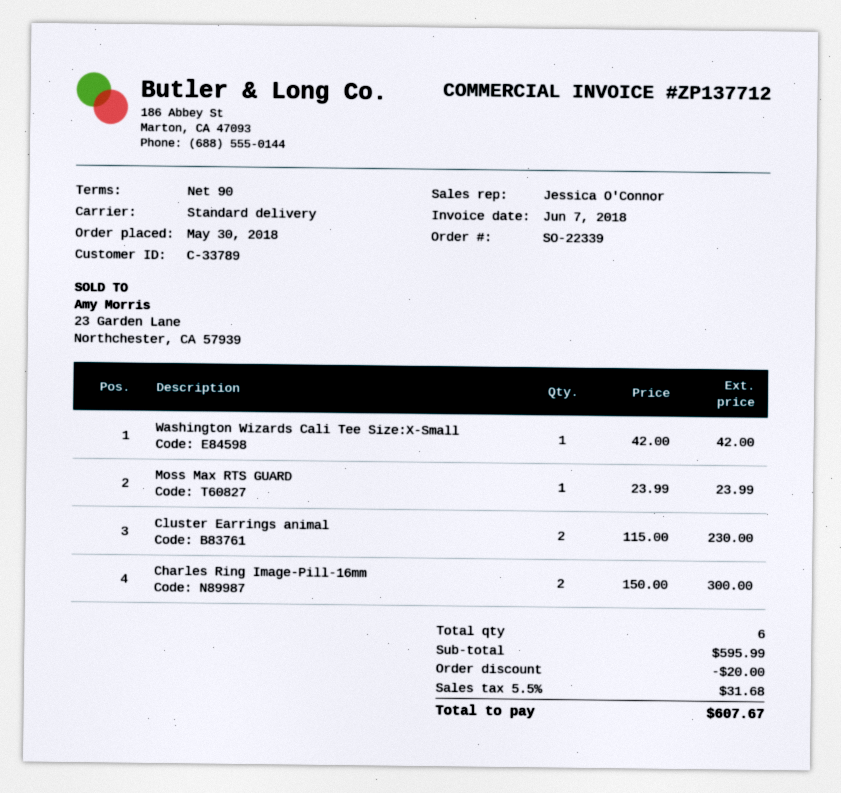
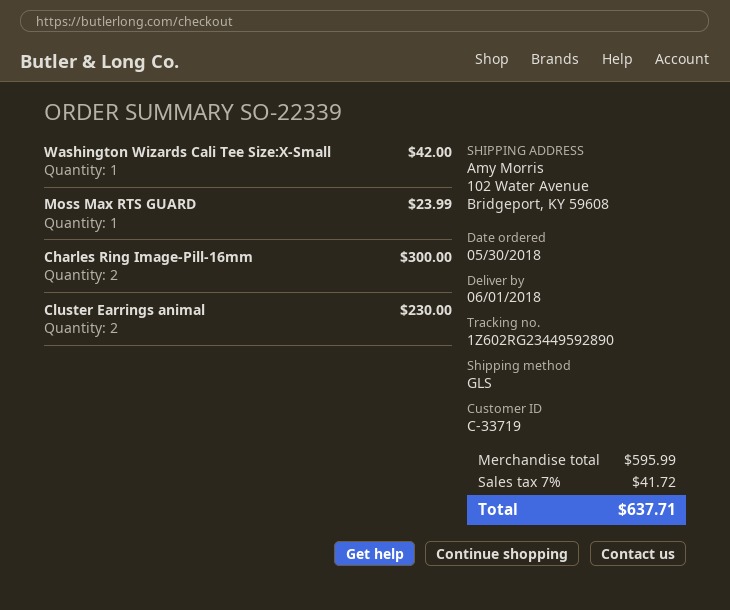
customer number: C-33789 -> C-33719
shipping method: standard -> GLS
discount: 20.00 -> none
tax: 5.5% = 31.68 -> 7% = 41.72
total: 607.67 -> 637.71

